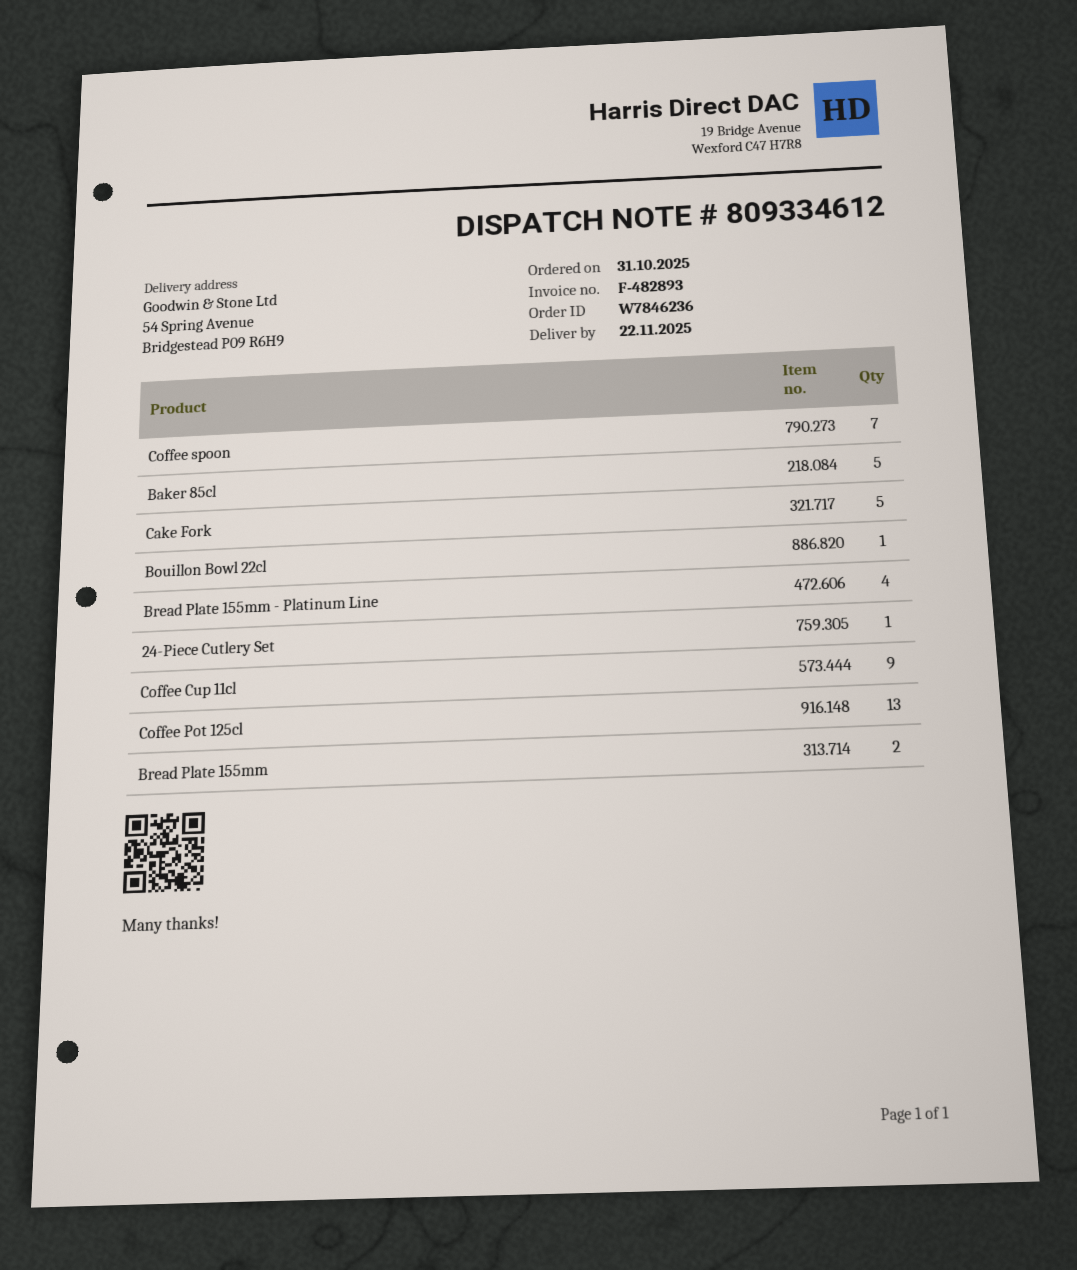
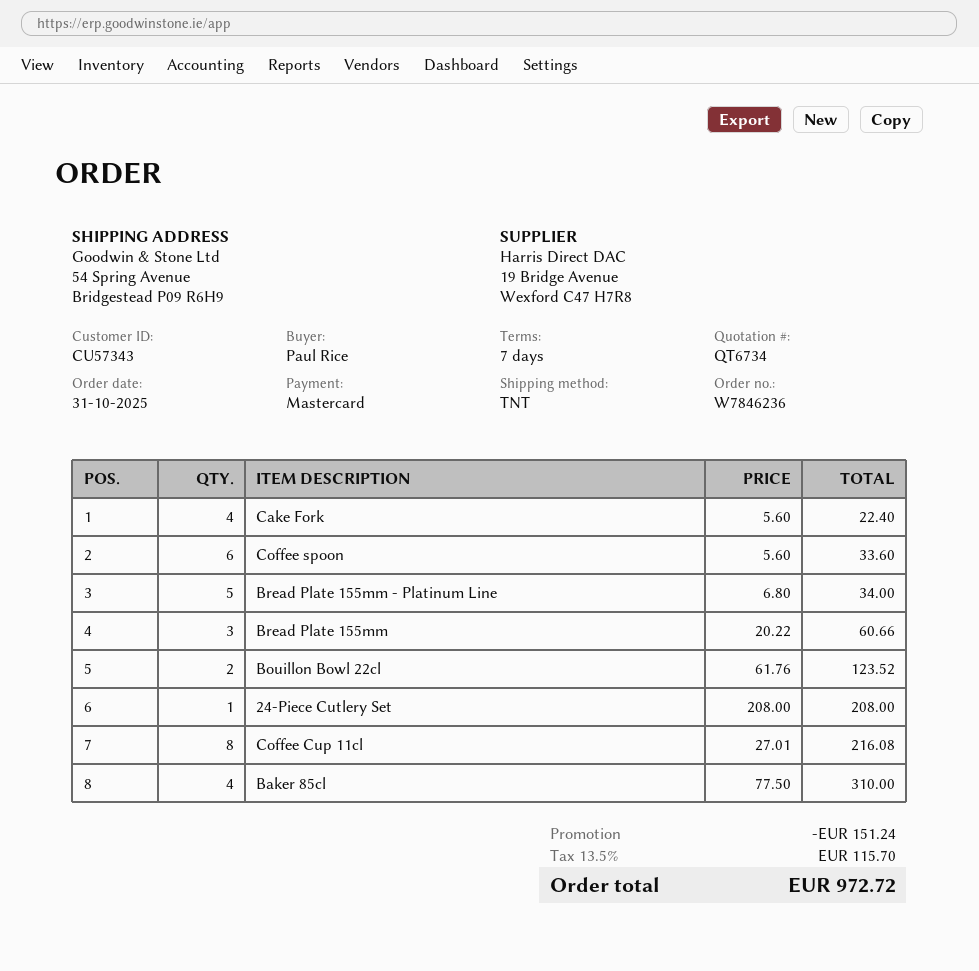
Coffee spoon: 7 -> 6
Baker 85cl: 5 -> 4
Cake Fork: 5 -> 4
Bouillon Bowl 22cl: 1 -> 2
Bread Plate 155mm - Platinum Line: 4 -> 5
Coffee Cup 11cl: 9 -> 8
Coffee Pot 125cl: 13 -> none
Bread Plate 155mm: 2 -> 3

